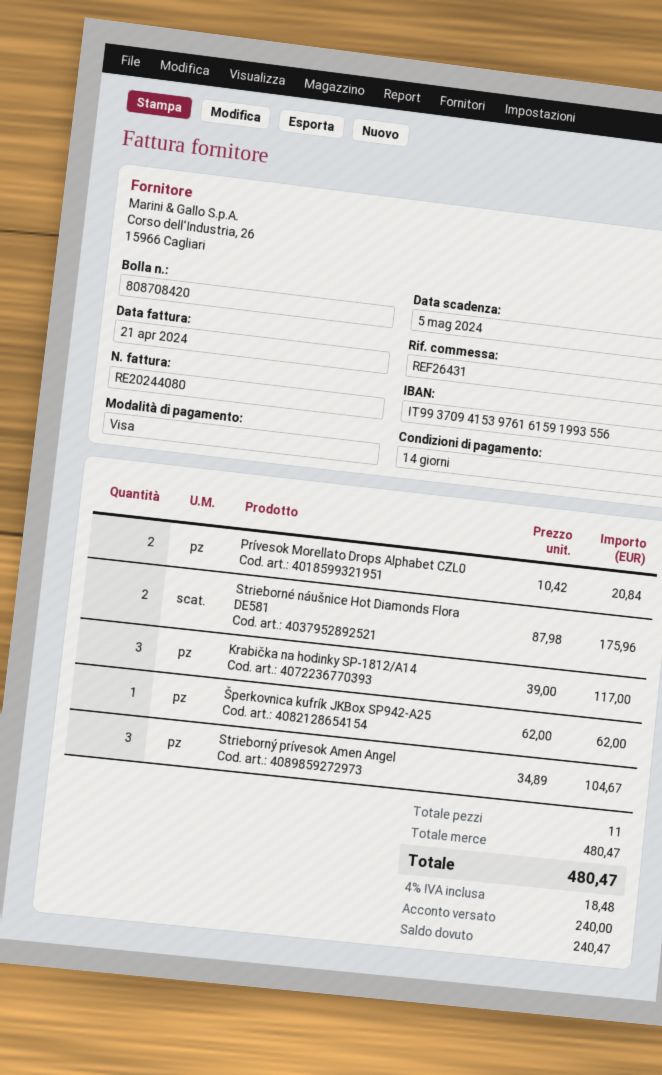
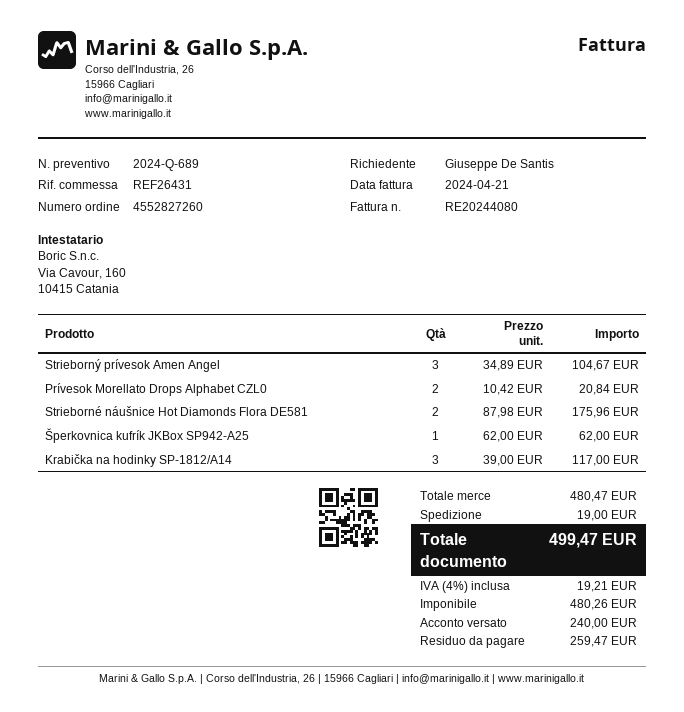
shipping: none -> 19.00
tax: 4% = 18.48 -> 4% = 19.21
total: 480.47 -> 499.47
balance: 240.47 -> 259.47

